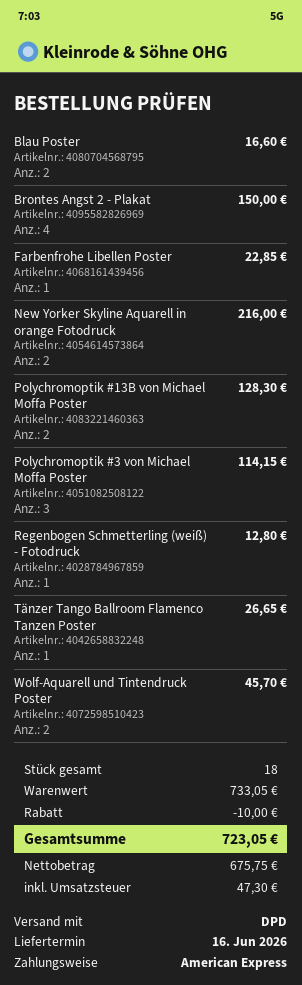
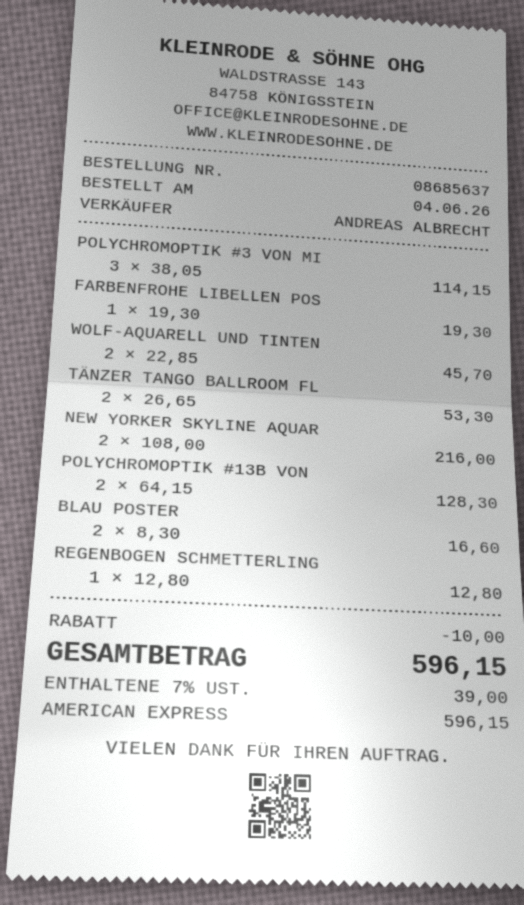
Brontes Angst 2 - Plakat: 4 for 150.00 -> none
Farbenfrohe Libellen Poster: 1 for 22.85 -> 1 for 19.30
Tänzer Tango Ballroom Flamenco Tanzen Poster: 1 for 26.65 -> 2 for 53.30
tax: 47.30 -> 39.00
total: 723.05 -> 596.15

